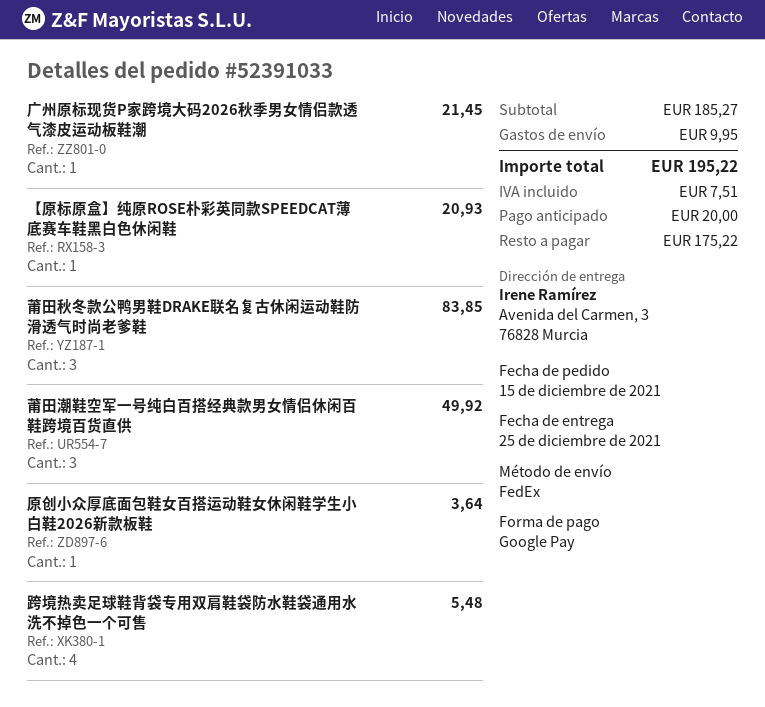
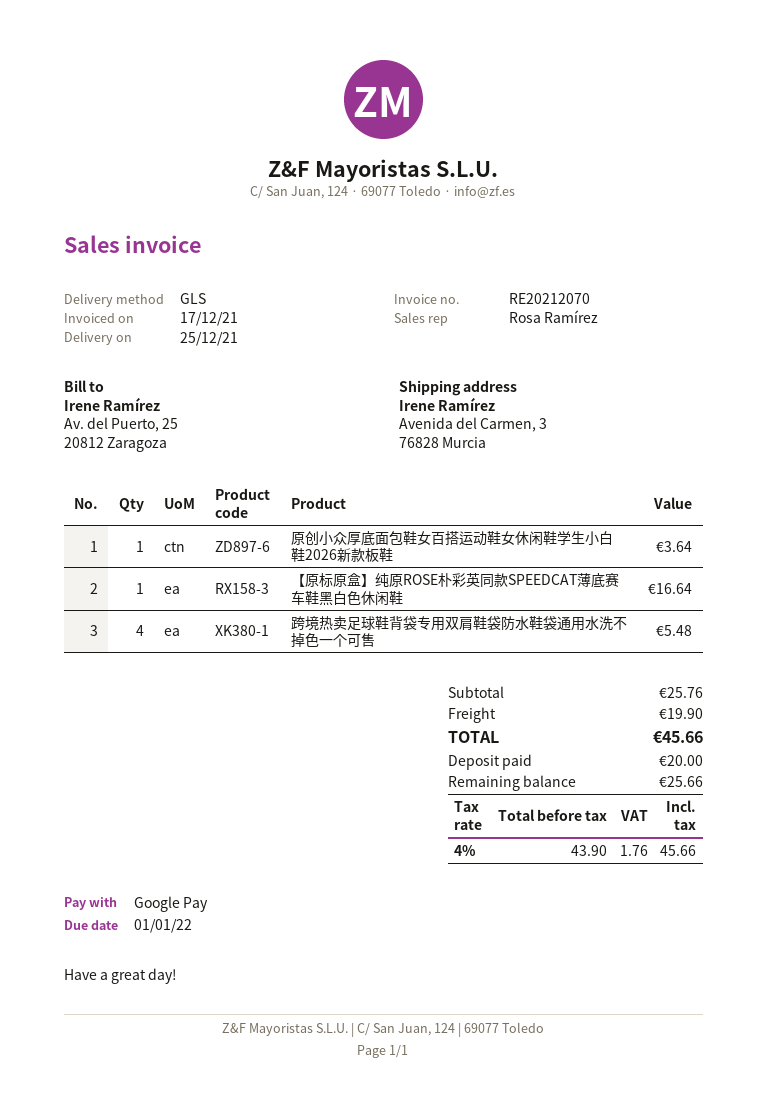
shipping method: FedEx -> GLS
广州原标现货P家跨境大码2026秋季男女情侣款透气漆皮运动板鞋潮: 1 for 21.45 -> none
【原标原盒】纯原ROSE朴彩英同款SPEEDCAT薄底赛车鞋黑白色休闲鞋: 1 for 20.93 -> 1 for 16.64
莆田秋冬款公鸭男鞋DRAKE联名复古休闲运动鞋防滑透气时尚老爹鞋: 3 for 83.85 -> none
莆田潮鞋空军一号纯白百搭经典款男女情侣休闲百鞋跨境百货直供: 3 for 49.92 -> none
subtotal: 185.27 -> 25.76
shipping: 9.95 -> 19.90
tax: 7.51 -> 1.76
total: 195.22 -> 45.66
balance: 175.22 -> 25.66

